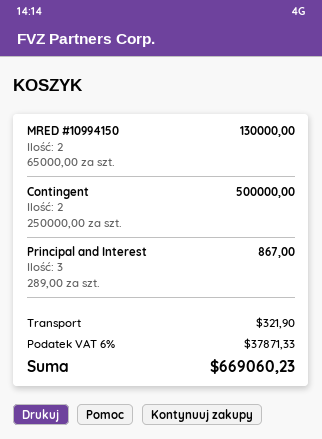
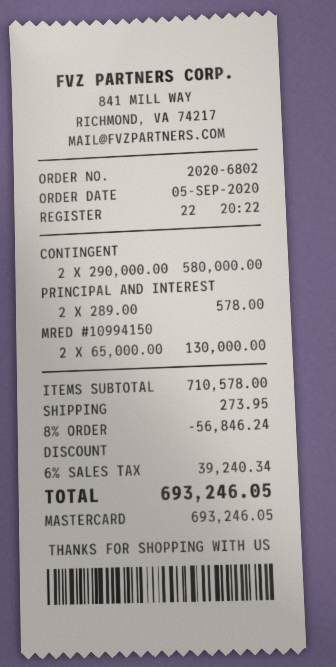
Contingent: 2 x 250000.00 = 500000.00 -> 2 x 290000.00 = 580000.00
Principal and Interest: 3 x 289.00 = 867.00 -> 2 x 289.00 = 578.00
discount: none -> 8% = 56846.24
shipping: 321.90 -> 273.95
tax: 6% = 37871.33 -> 6% = 39240.34
total: 669060.23 -> 693246.05

